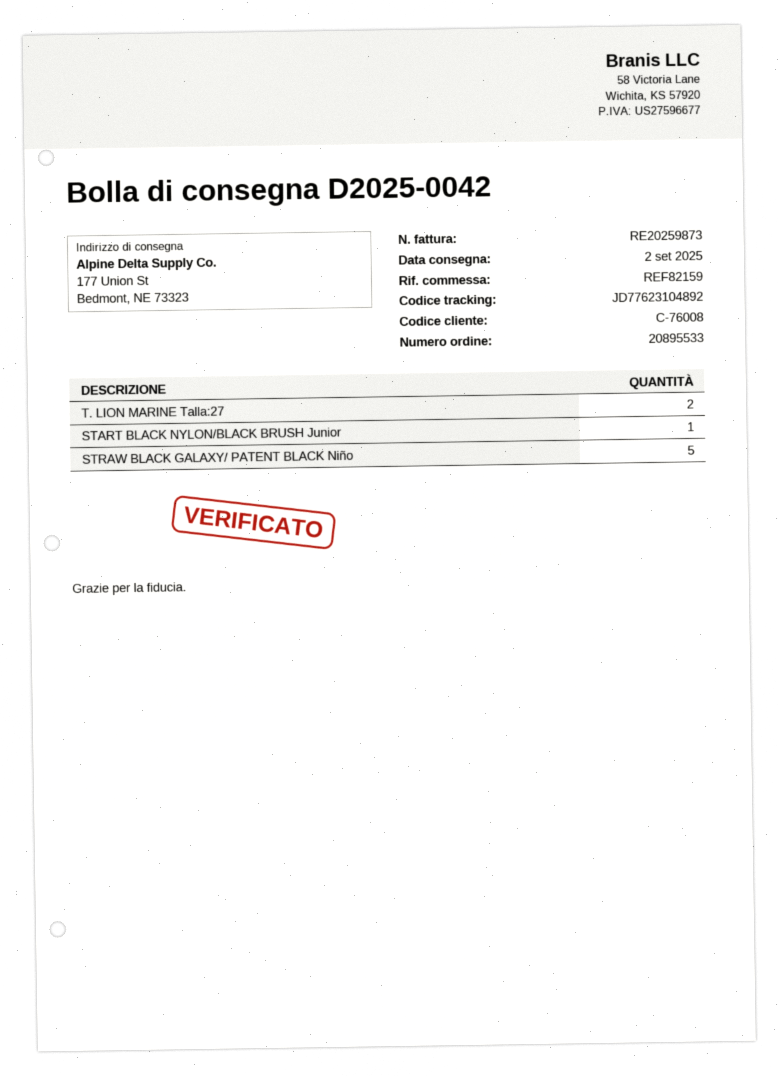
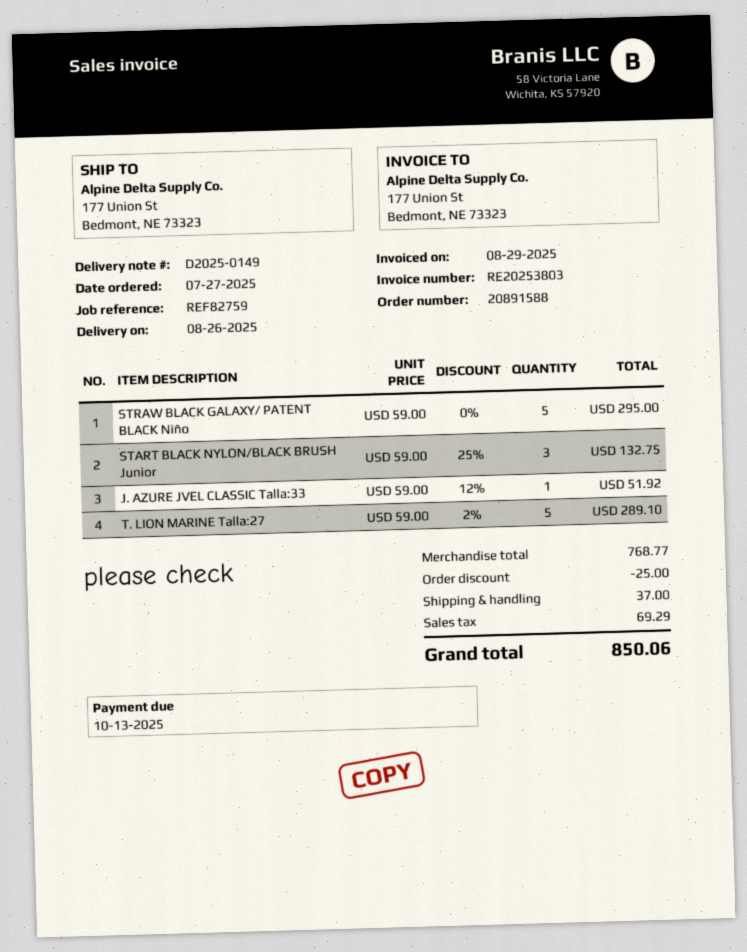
order number: 20895533 -> 20891588
delivery note number: D2025-0042 -> D2025-0149
delivery date: 2025-09-02 -> 2025-08-26
invoice number: RE20259873 -> RE20253803
reference: REF82159 -> REF82759
T. LION MARINE Talla:27: 2 -> 5
START BLACK NYLON/BLACK BRUSH Junior: 1 -> 3
J. AZURE JVEL CLASSIC Talla:33: none -> 1

